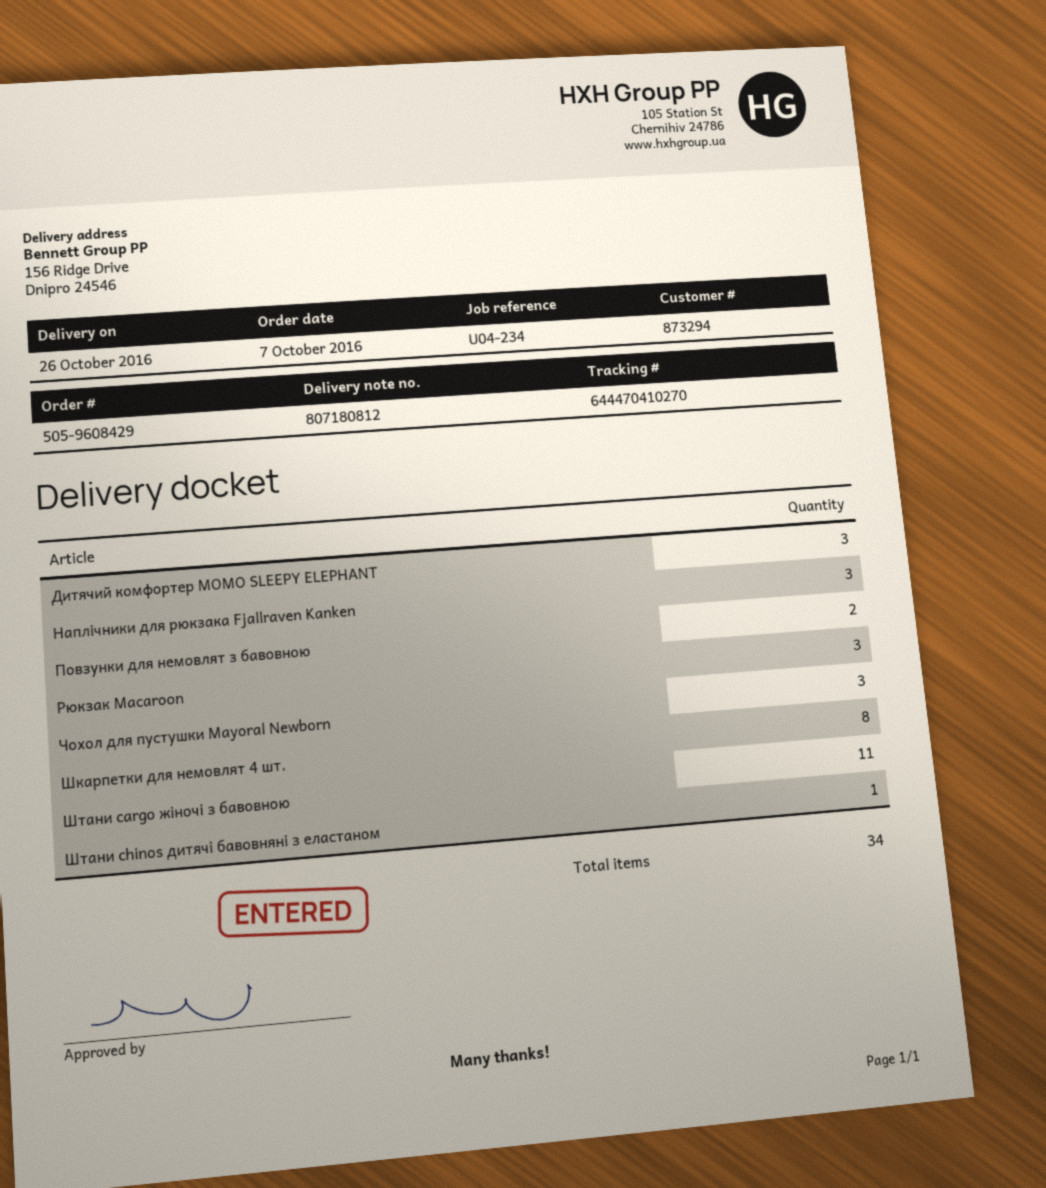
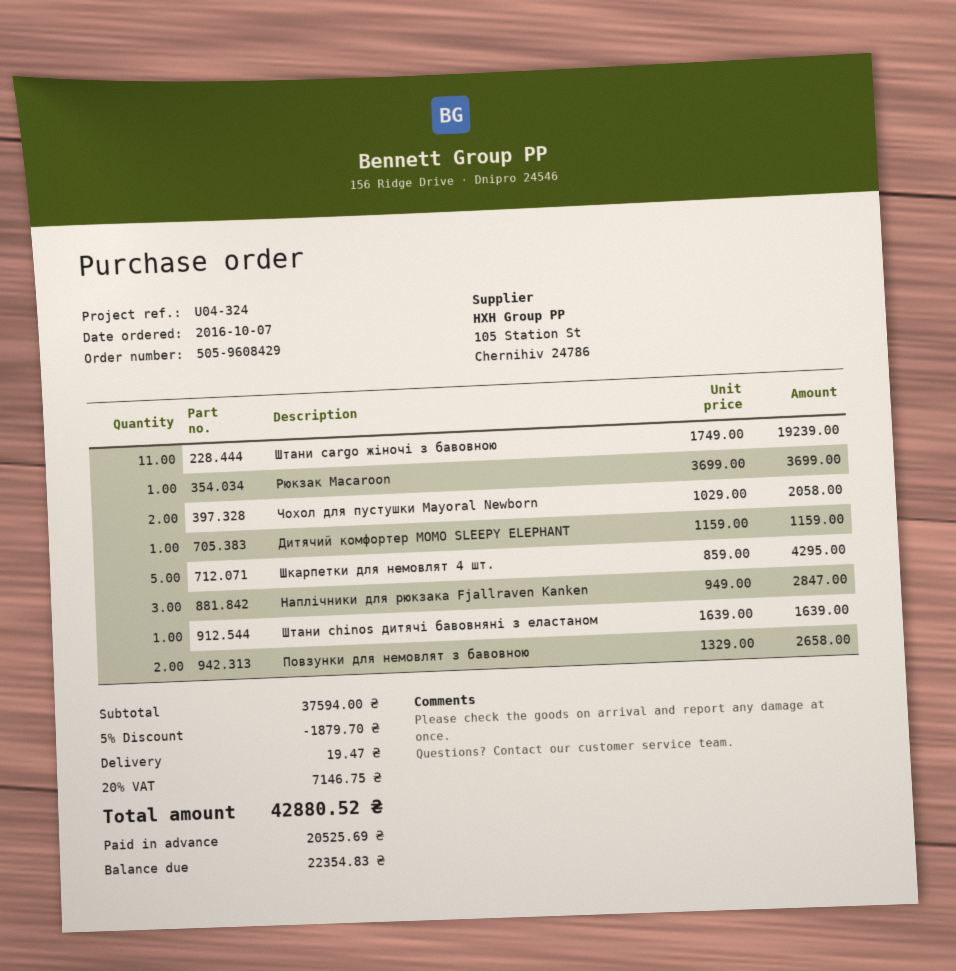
reference: U04-234 -> U04-324
Дитячий комфортер MOMO SLEEPY ELEPHANT: 3 -> 1
Рюкзак Macaroon: 3 -> 1
Чохол для пустушки Mayoral Newborn: 3 -> 2
Шкарпетки для немовлят 4 шт.: 8 -> 5

